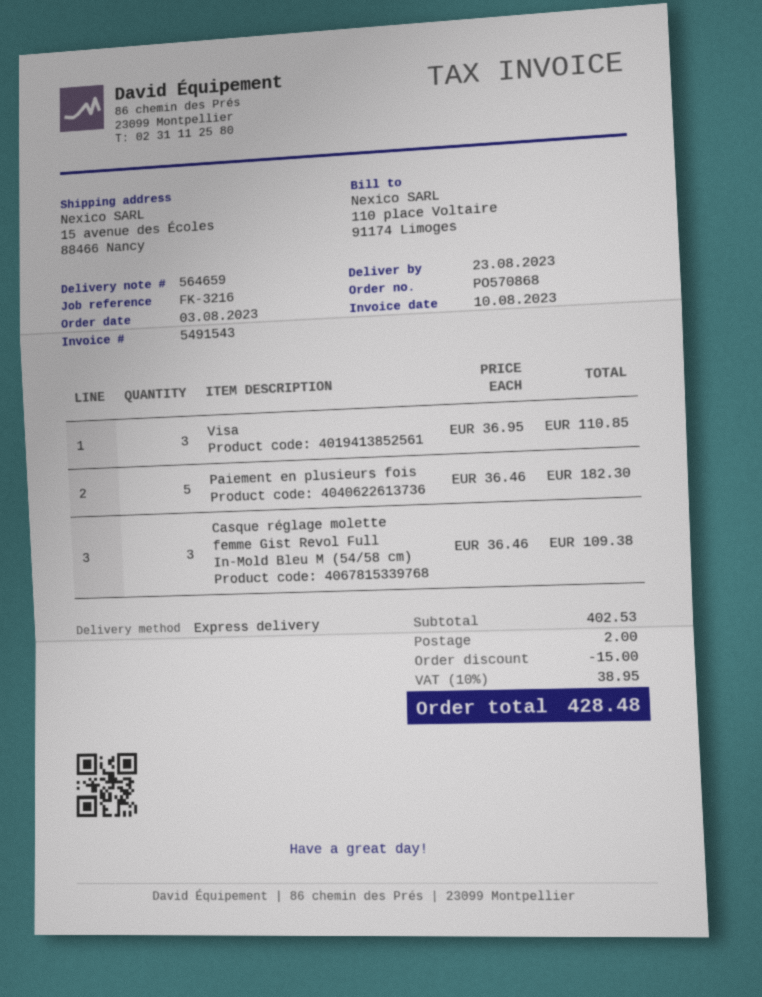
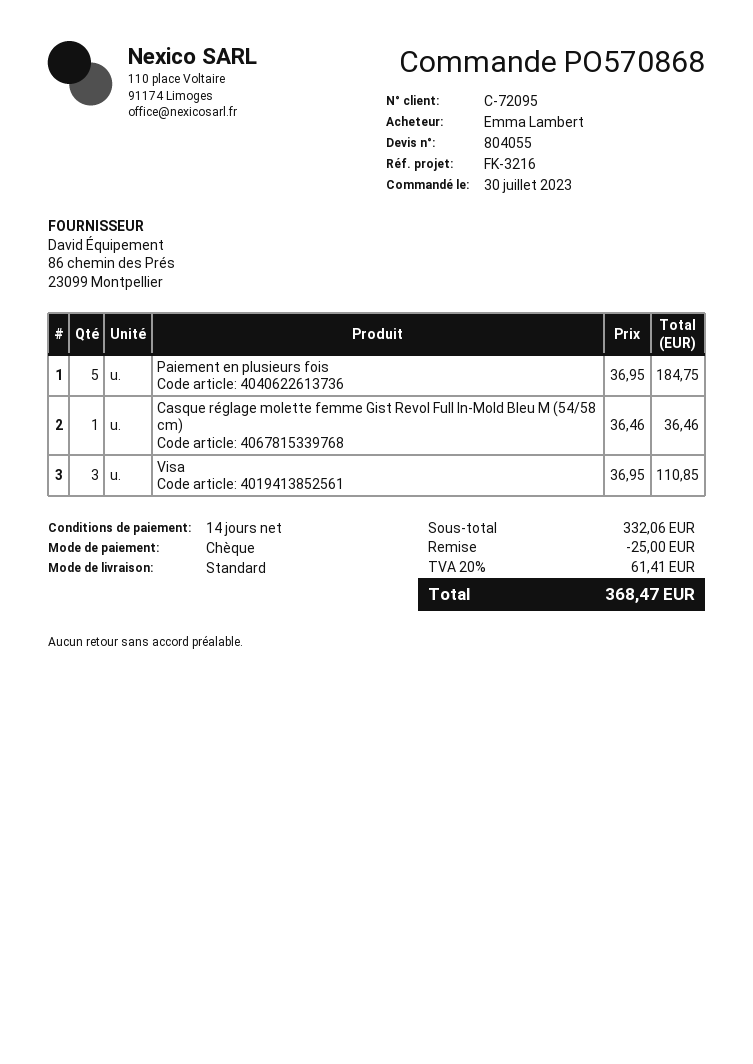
order date: 2023-08-03 -> 2023-07-30
shipping method: express -> standard
Paiement en plusieurs fois: 5 x 36.46 = 182.30 -> 5 x 36.95 = 184.75
Casque réglage molette femme Gist Revol Full In-Mold Bleu M (54/58 cm): 3 x 36.46 = 109.38 -> 1 x 36.46 = 36.46
subtotal: 402.53 -> 332.06
discount: 15.00 -> 25.00
shipping: 2.00 -> none
tax: 10% = 38.95 -> 20% = 61.41
total: 428.48 -> 368.47

